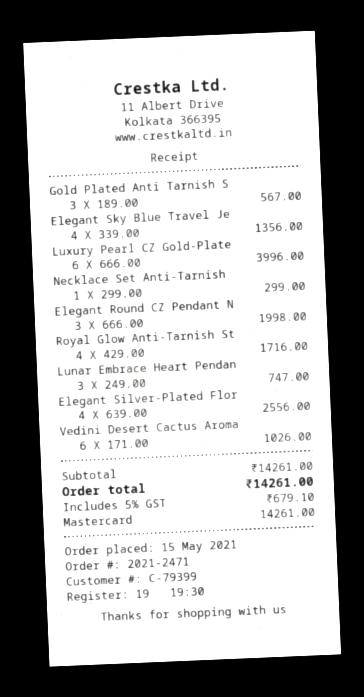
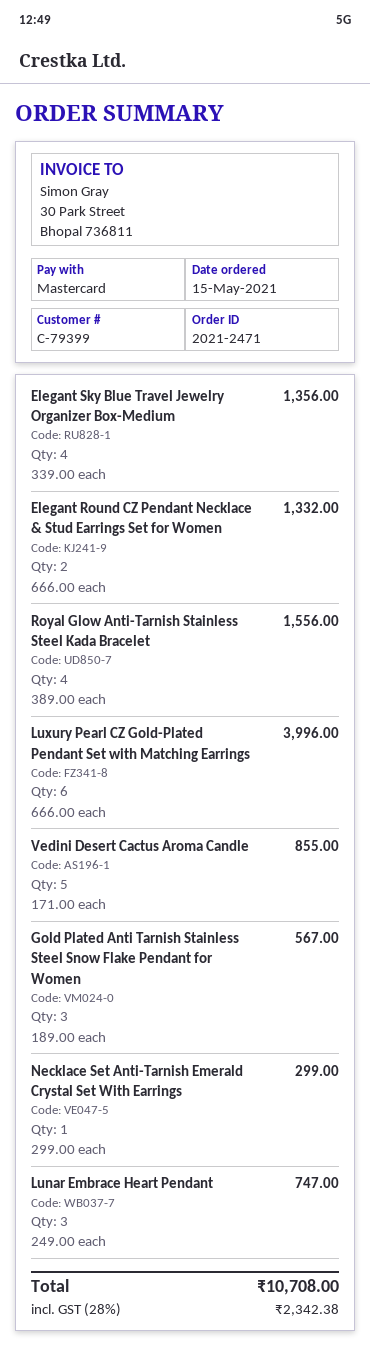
Elegant Round CZ Pendant N: 3 x 666.00 = 1998.00 -> 2 x 666.00 = 1332.00
Royal Glow Anti-Tarnish St: 4 x 429.00 = 1716.00 -> 4 x 389.00 = 1556.00
Elegant Silver-Plated Flor: 4 x 639.00 = 2556.00 -> none
Vedini Desert Cactus Aroma: 6 x 171.00 = 1026.00 -> 5 x 171.00 = 855.00
tax: 5% = 679.10 -> 28% = 2342.38
total: 14261.00 -> 10708.00

